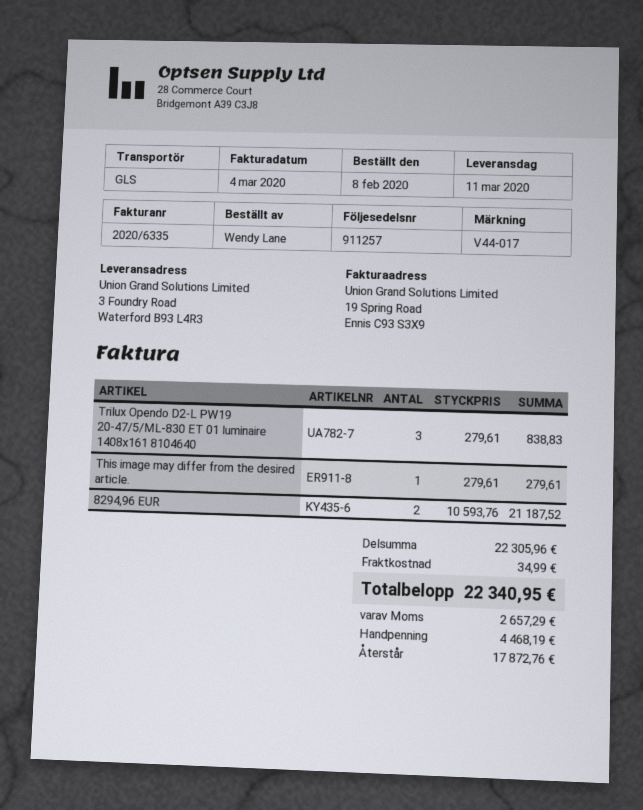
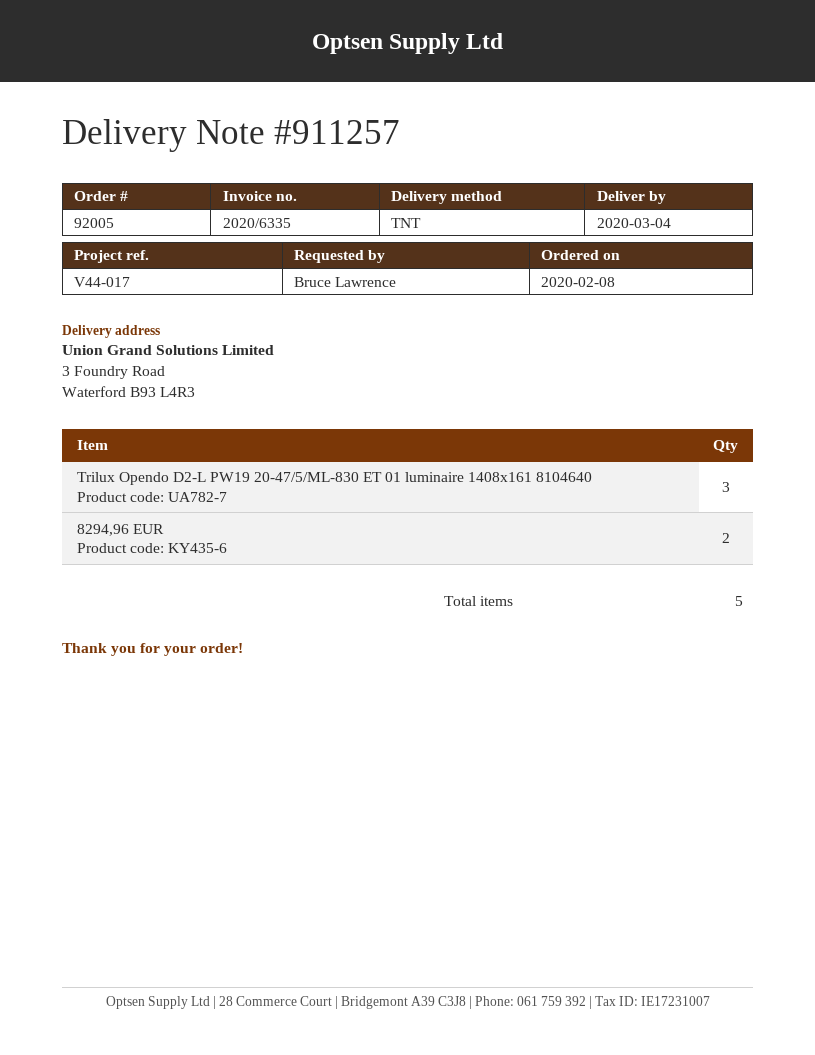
delivery date: 2020-03-11 -> 2020-03-04
ordered by: Wendy Lane -> Bruce Lawrence
shipping method: GLS -> TNT
This image may differ from the desired article.: 1 -> none

